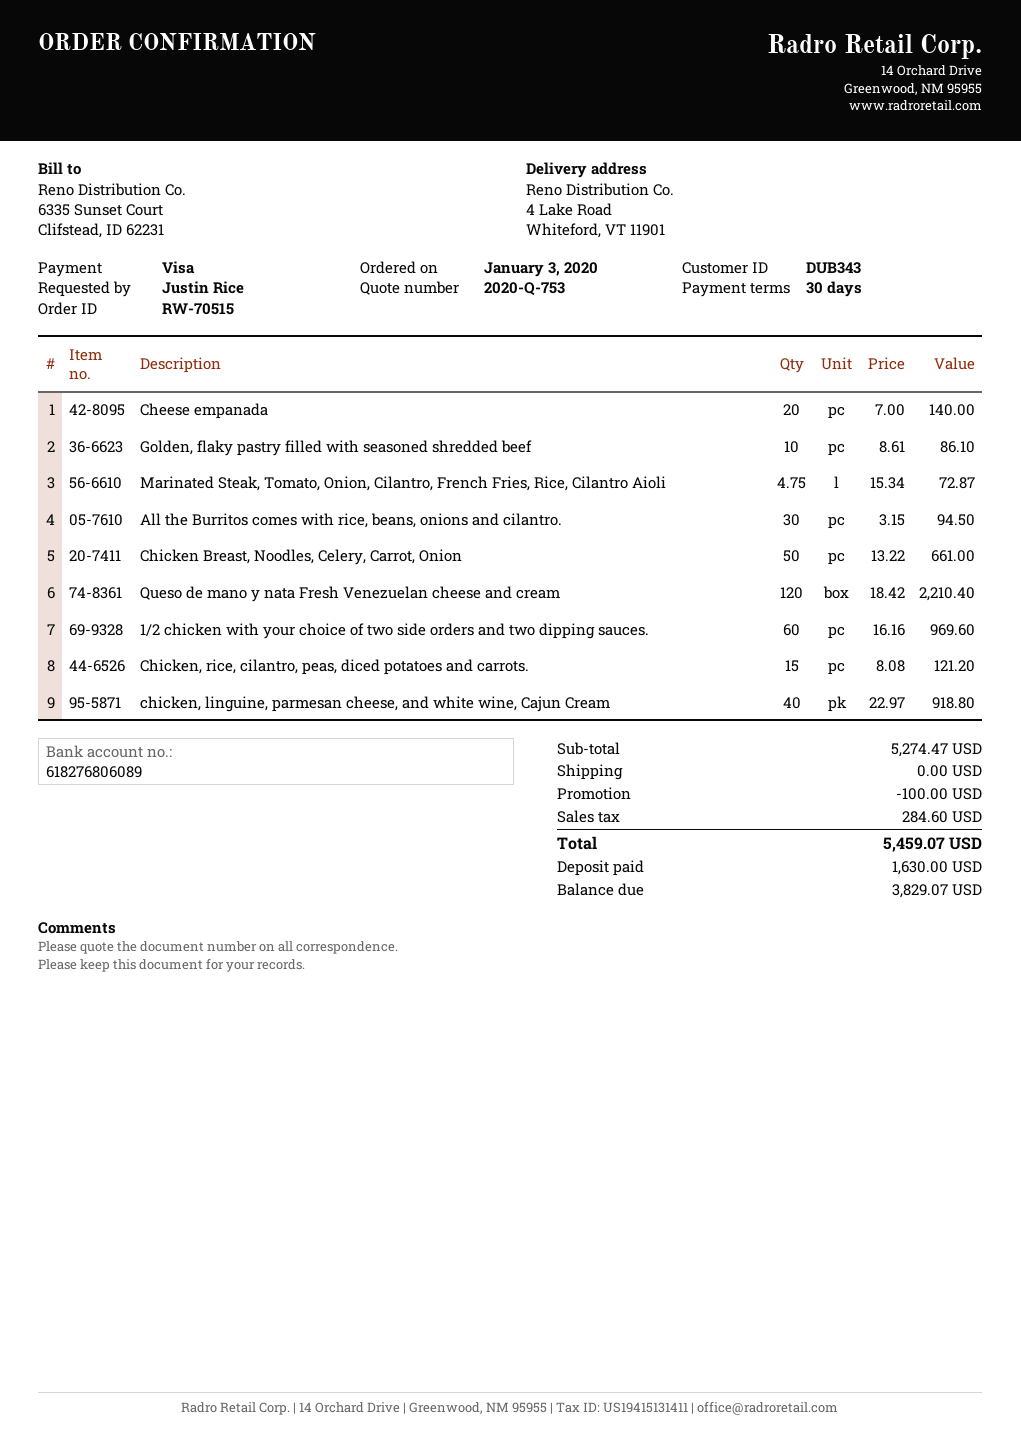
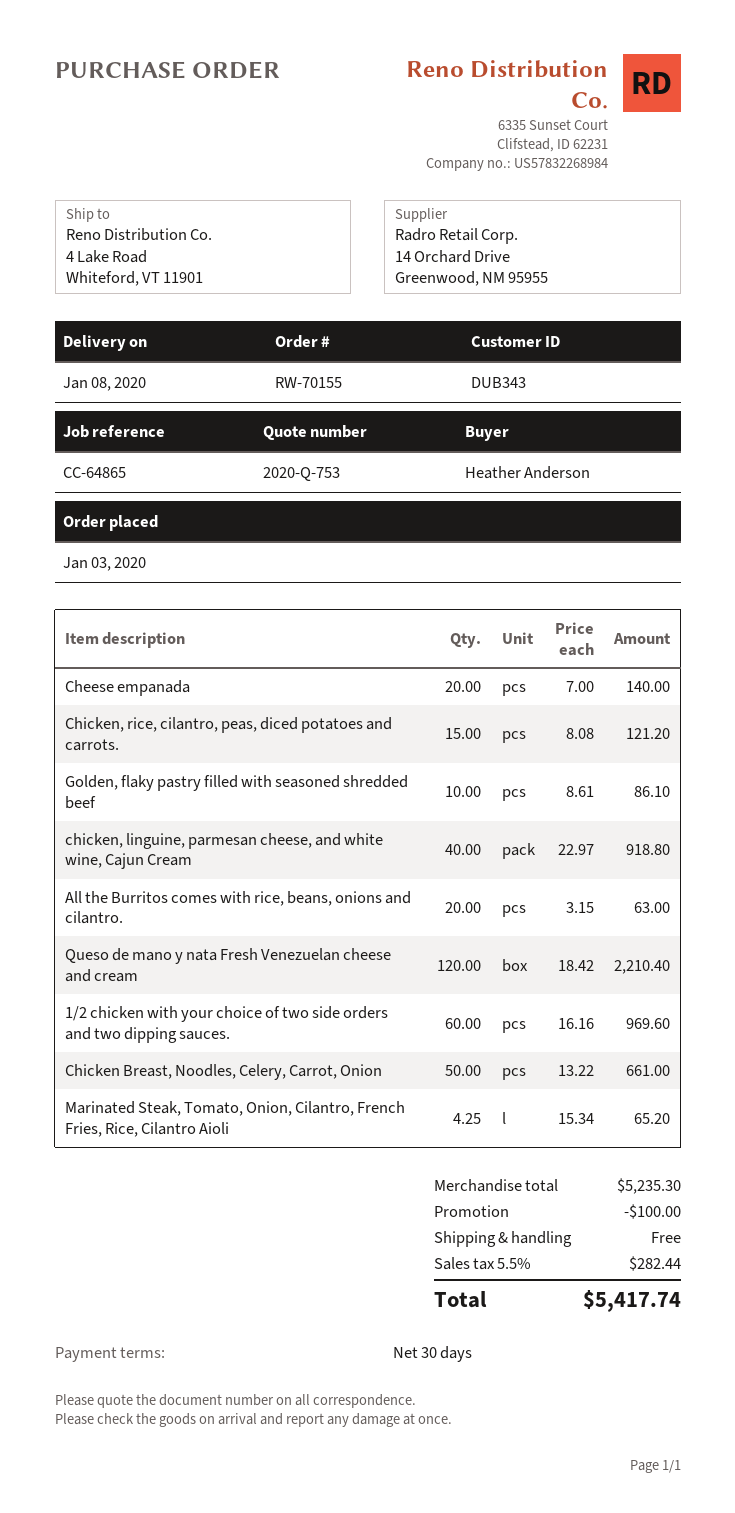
order number: RW-70515 -> RW-70155
ordered by: Justin Rice -> Heather Anderson
Marinated Steak, Tomato, Onion, Cilantro, French Fries, Rice, Cilantro Aioli: 4.75 x 15.34 = 72.87 -> 4.25 x 15.34 = 65.20
All the Burritos comes with rice, beans, onions and cilantro.: 30 x 3.15 = 94.50 -> 20 x 3.15 = 63.00
subtotal: 5274.47 -> 5235.30
tax: 284.60 -> 282.44
total: 5459.07 -> 5417.74

